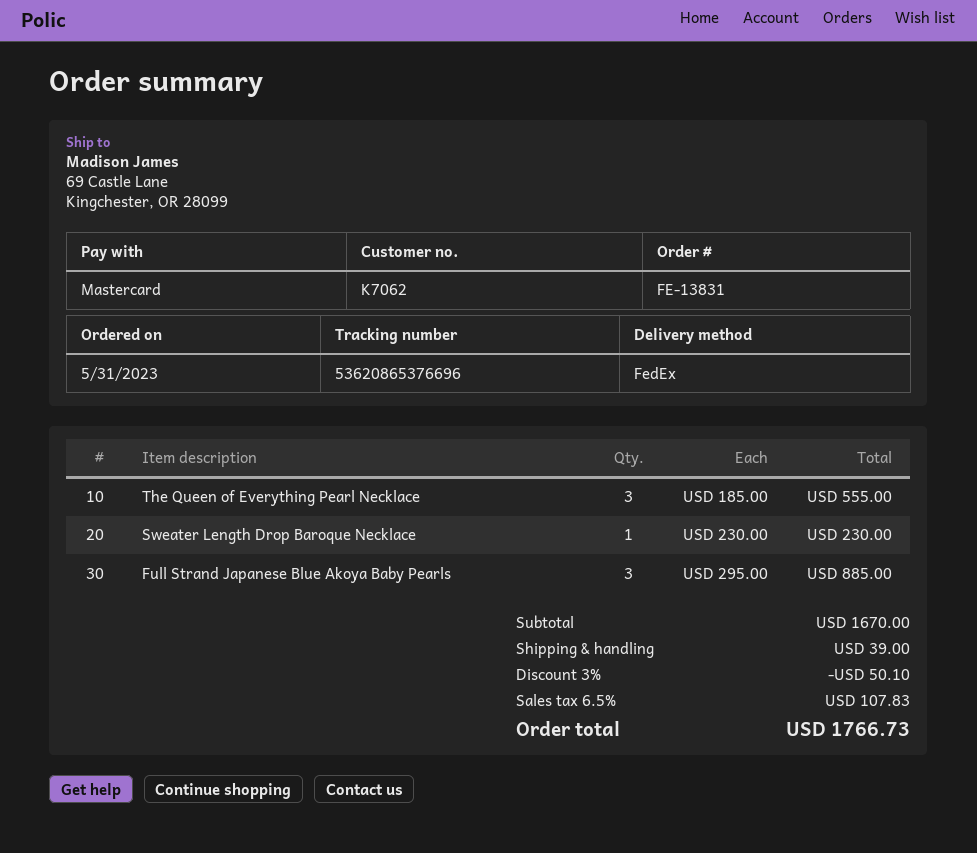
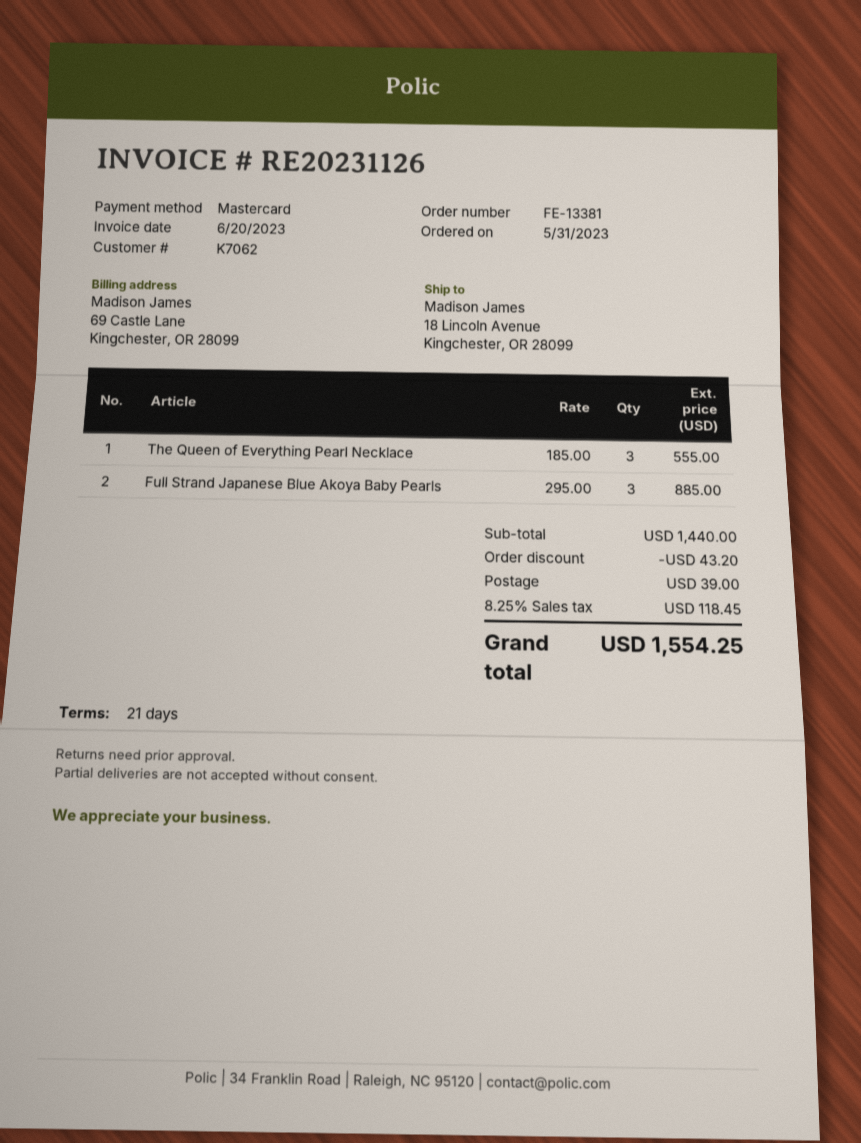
order number: FE-13831 -> FE-13381
ship to: 69 Castle Lane, Kingchester, OR 28099 -> 18 Lincoln Avenue, Kingchester, OR 28099
Sweater Length Drop Baroque Necklace: 1 x 230.00 = 230.00 -> none
subtotal: 1670.00 -> 1440.00
discount: 50.10 -> 43.20
tax: 6.5% = 107.83 -> 8.25% = 118.45
total: 1766.73 -> 1554.25

